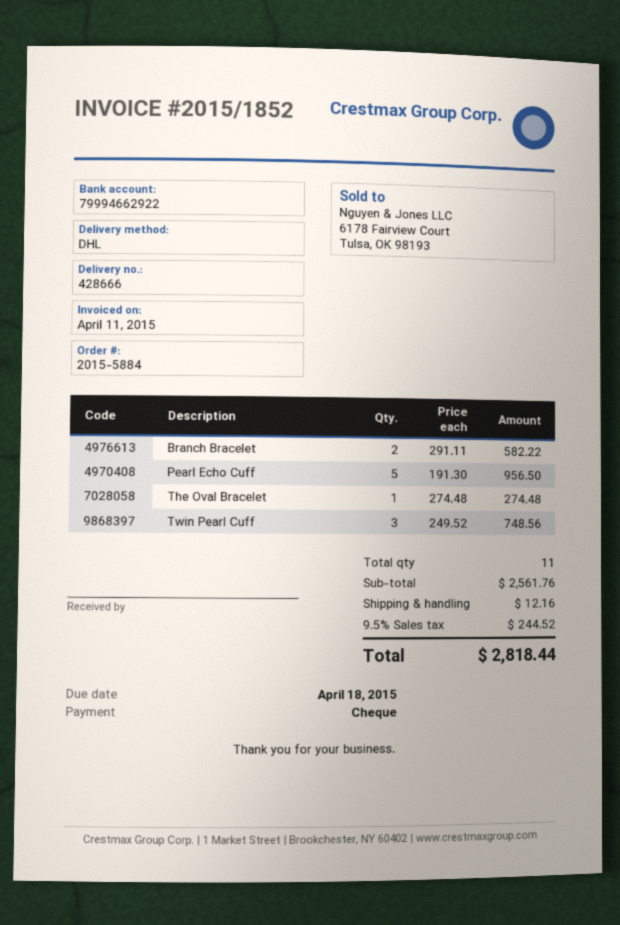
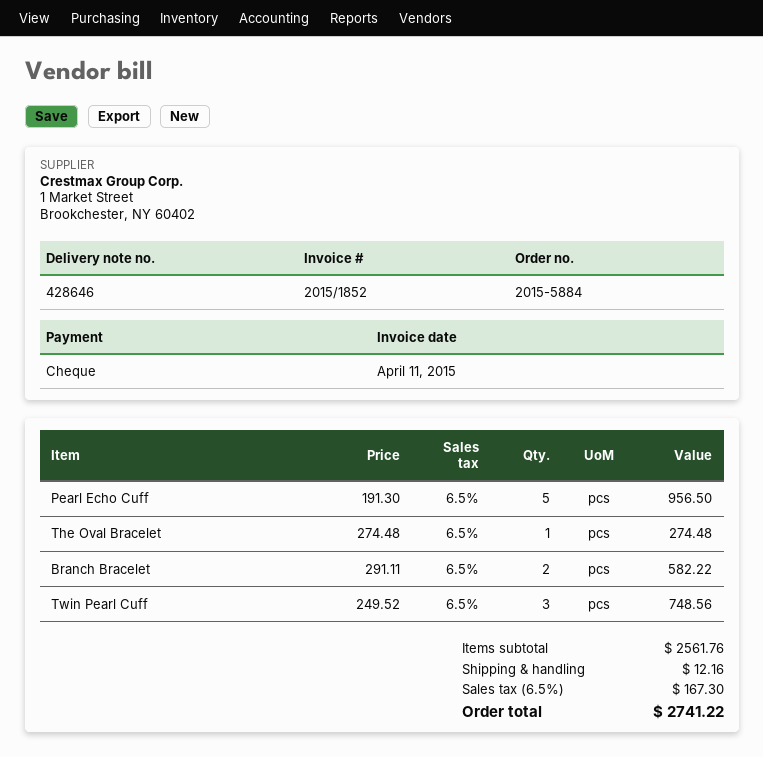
delivery note number: 428666 -> 428646
tax: 9.5% = 244.52 -> 6.5% = 167.30
total: 2818.44 -> 2741.22

